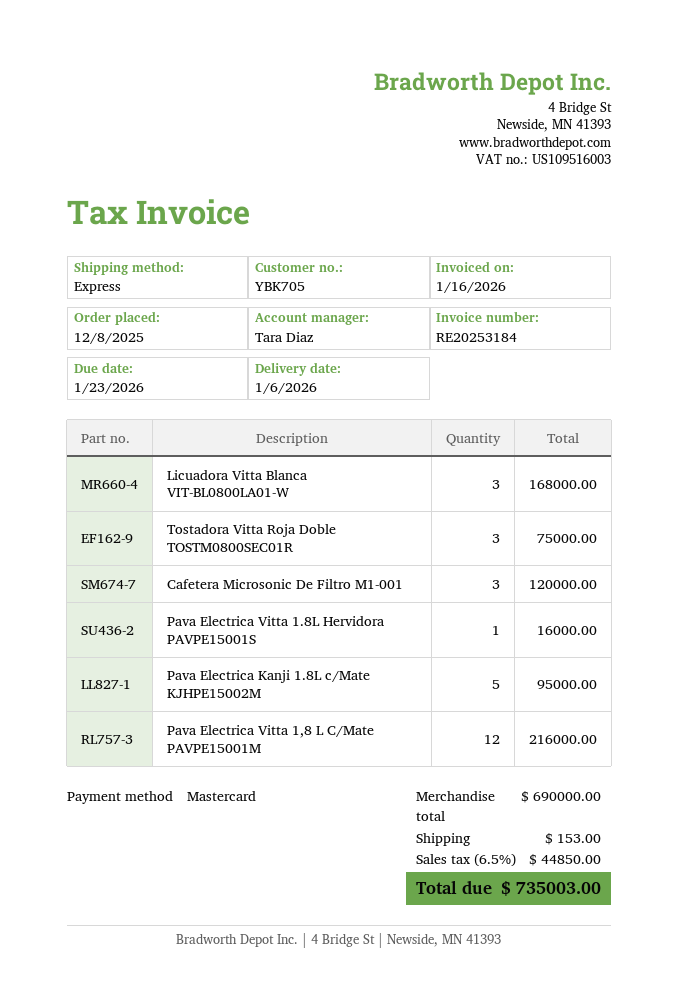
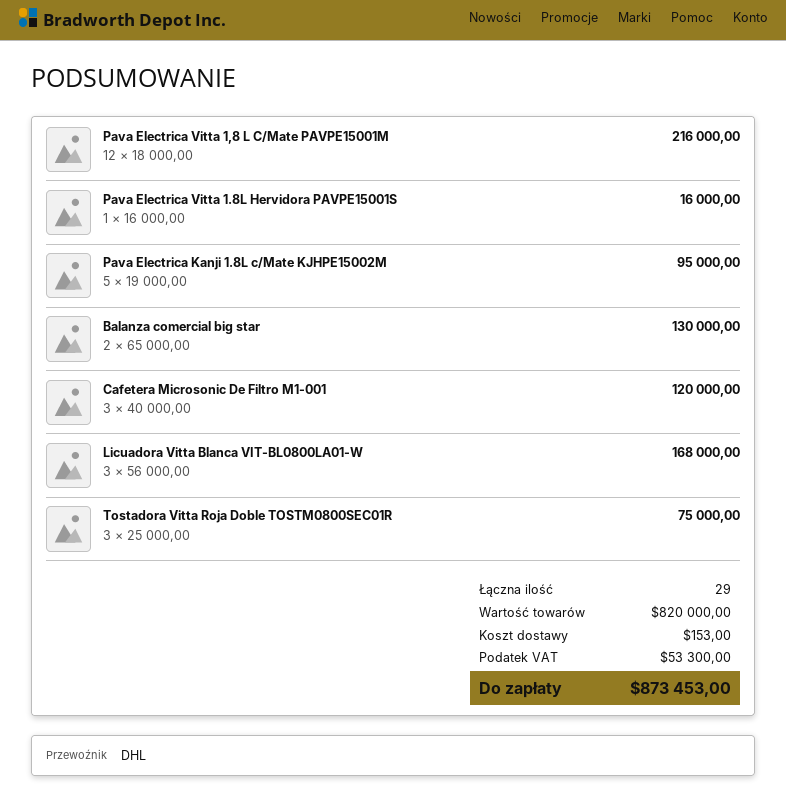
shipping method: express -> DHL
Balanza comercial big star: none -> 2 for 130000.00
subtotal: 690000.00 -> 820000.00
tax: 44850.00 -> 53300.00
total: 735003.00 -> 873453.00

